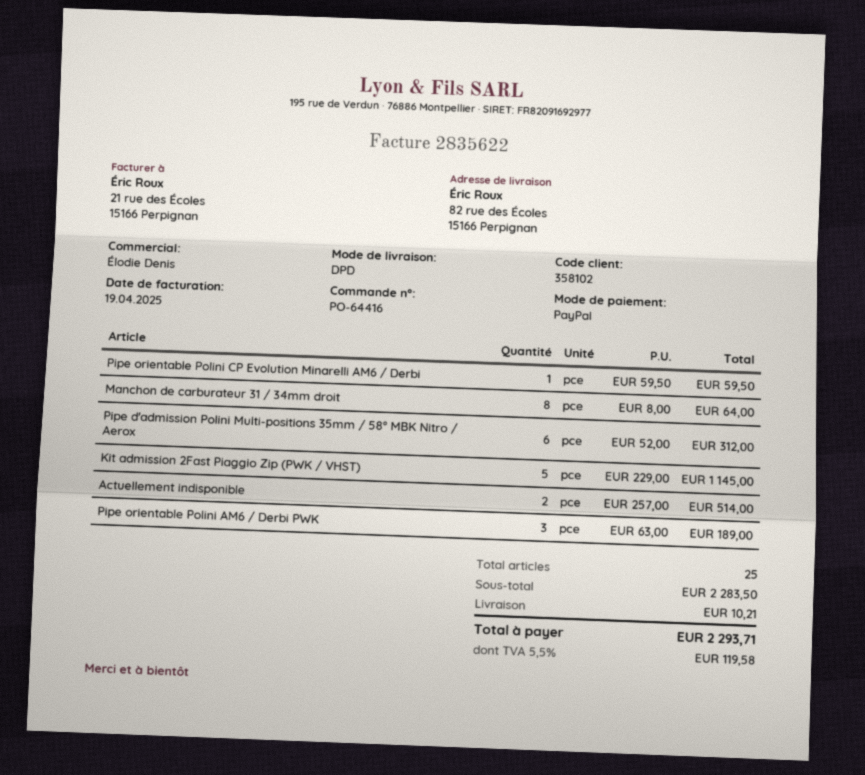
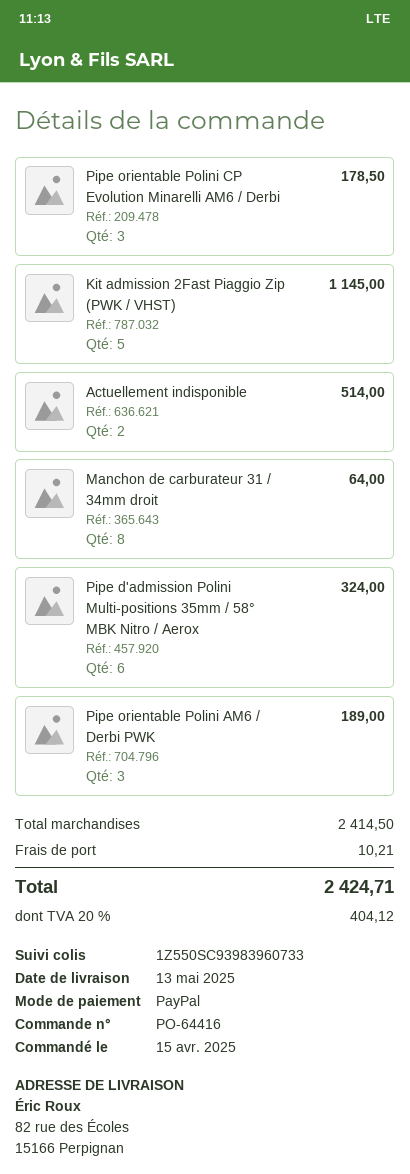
Pipe orientable Polini CP Evolution Minarelli AM6 / Derbi: 1 for 59.50 -> 3 for 178.50
Pipe d'admission Polini Multi-positions 35mm / 58° MBK Nitro / Aerox: 6 for 312.00 -> 6 for 324.00
subtotal: 2283.50 -> 2414.50
tax: 5.5% = 119.58 -> 20% = 404.12
total: 2293.71 -> 2424.71

